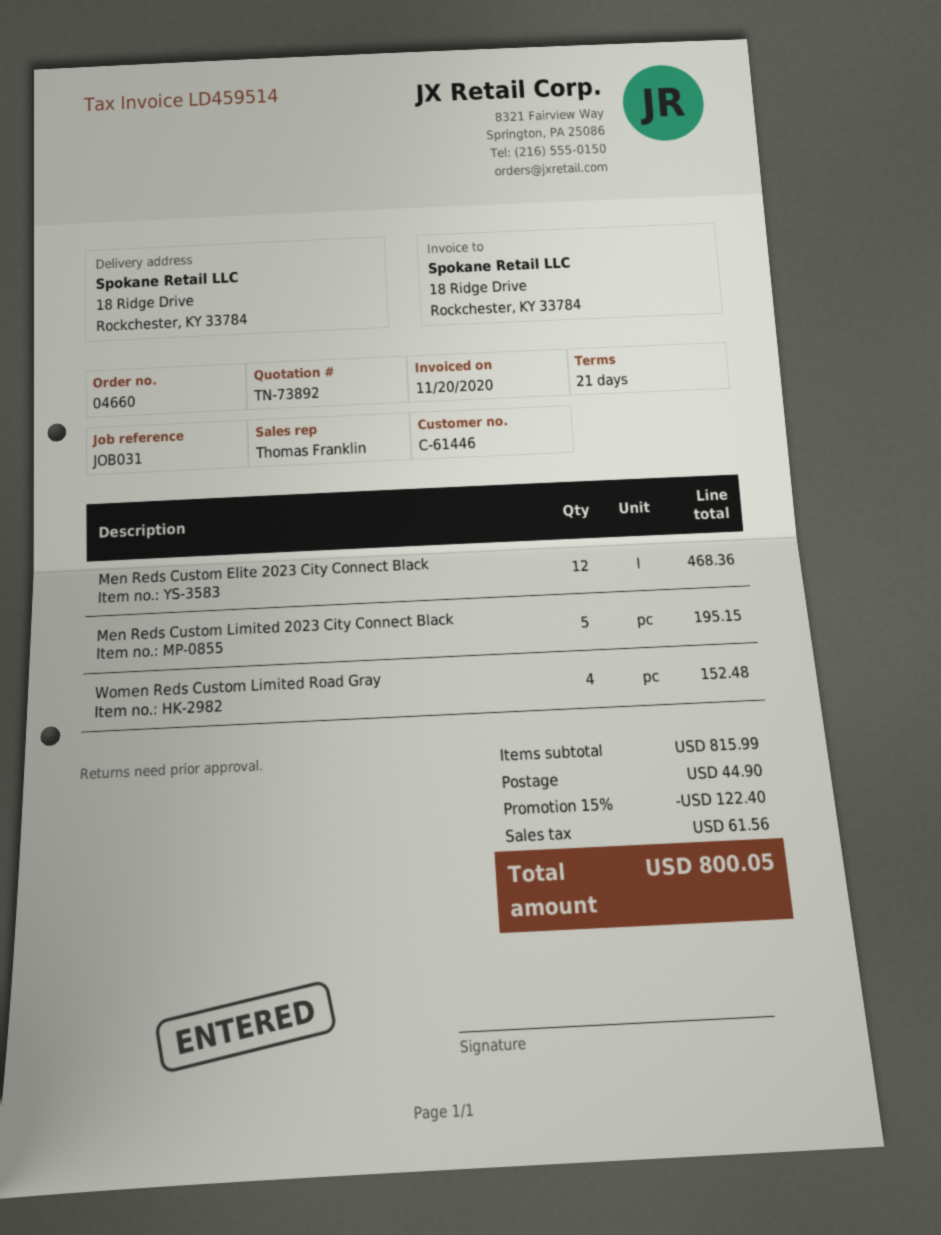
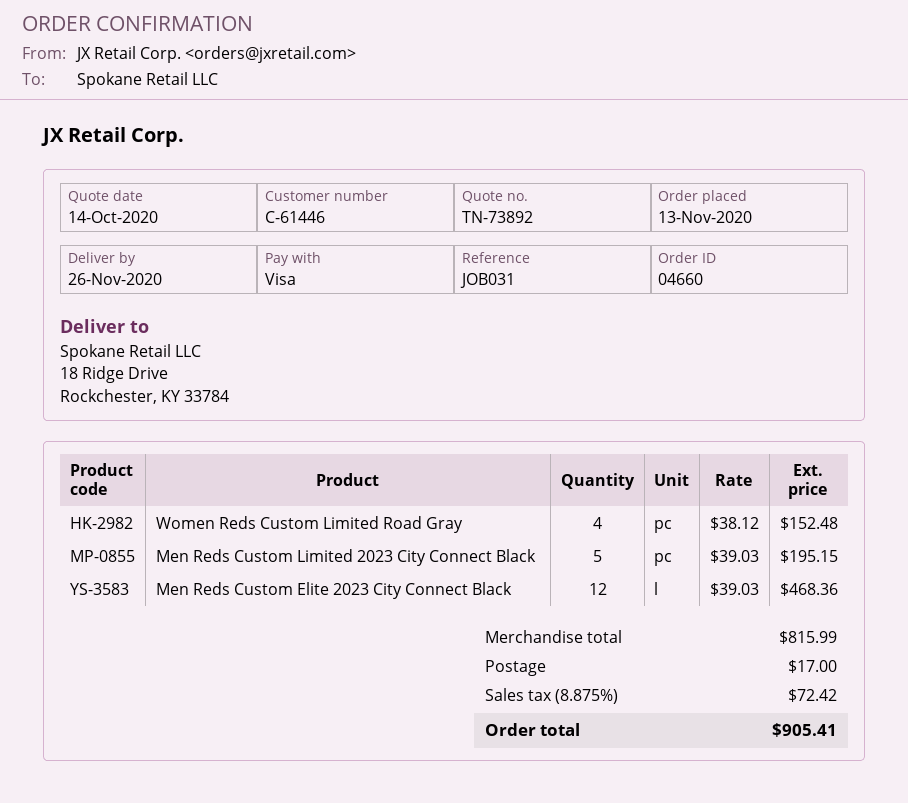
discount: 15% = 122.40 -> none
shipping: 44.90 -> 17.00
tax: 61.56 -> 72.42
total: 800.05 -> 905.41

